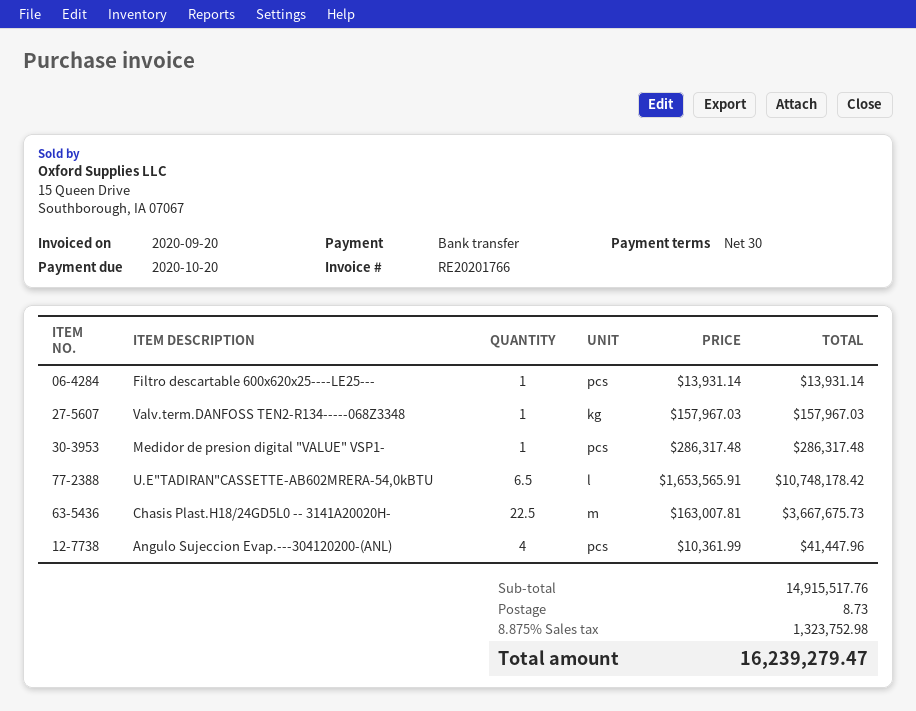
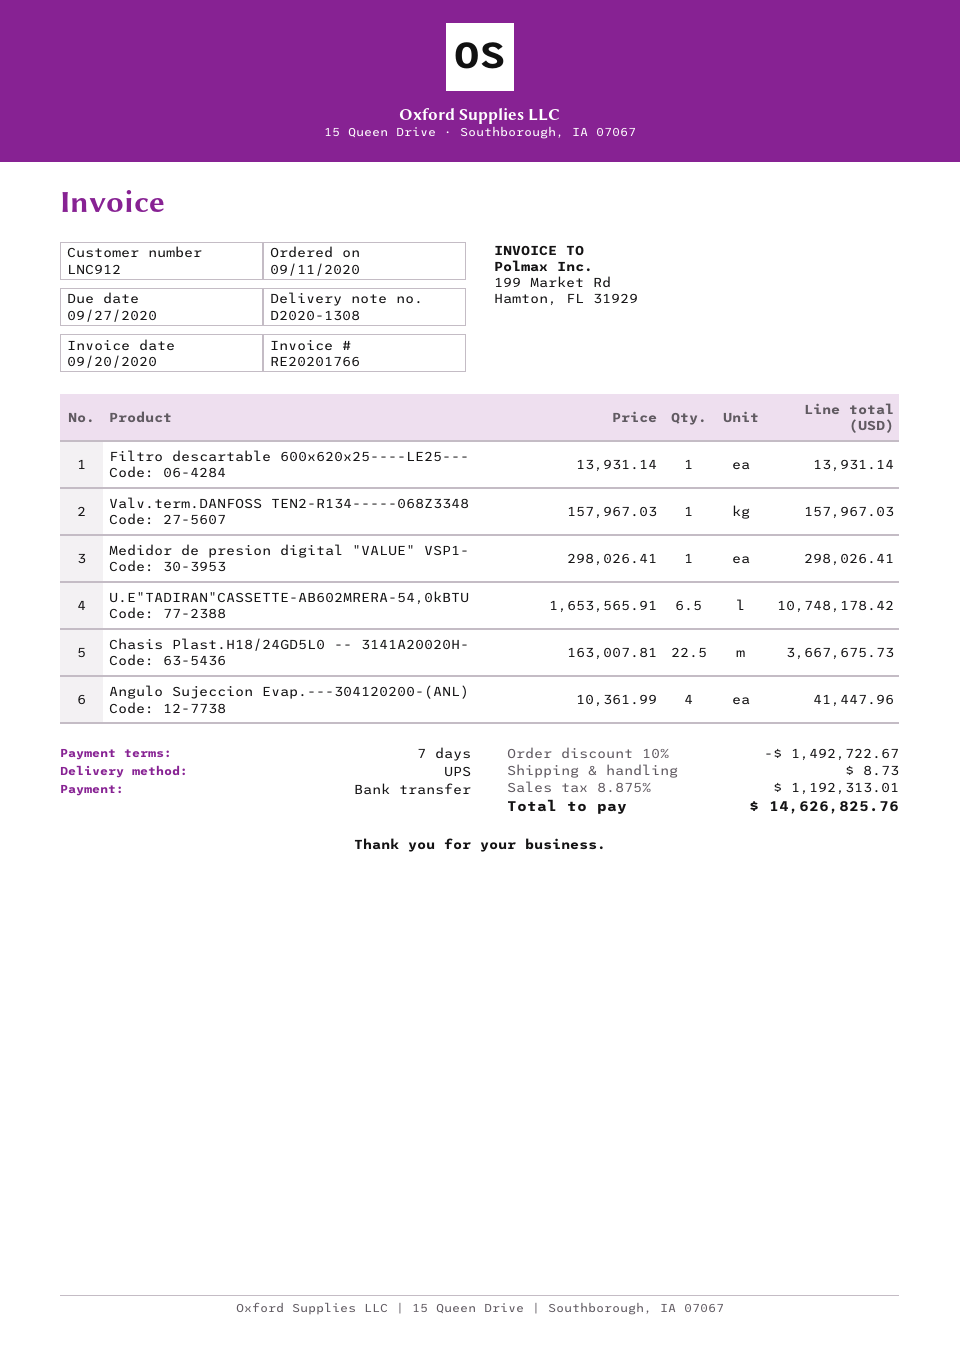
payment terms: 30 days -> 7 days
due date: 2020-10-20 -> 2020-09-27
Medidor de presion digital "VALUE" VSP1-: 1 x 286317.48 = 286317.48 -> 1 x 298026.41 = 298026.41
discount: none -> 10% = 1492722.67
tax: 8.875% = 1323752.98 -> 8.875% = 1192313.01
total: 16239279.47 -> 14626825.76

